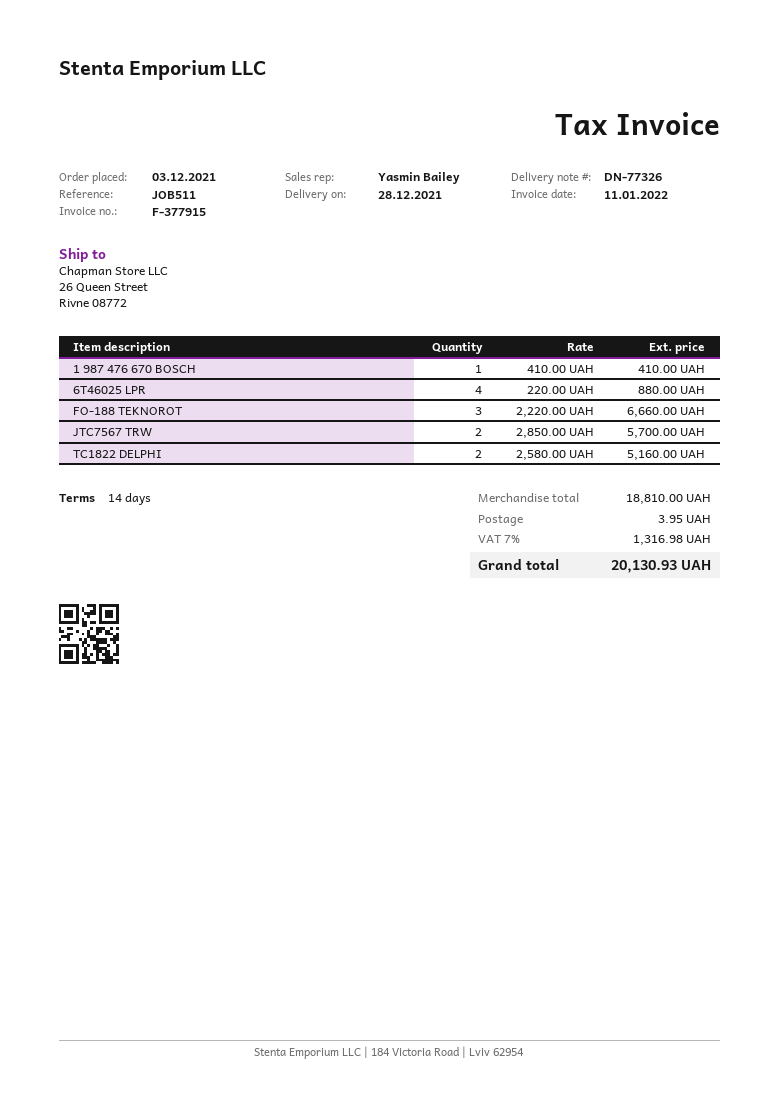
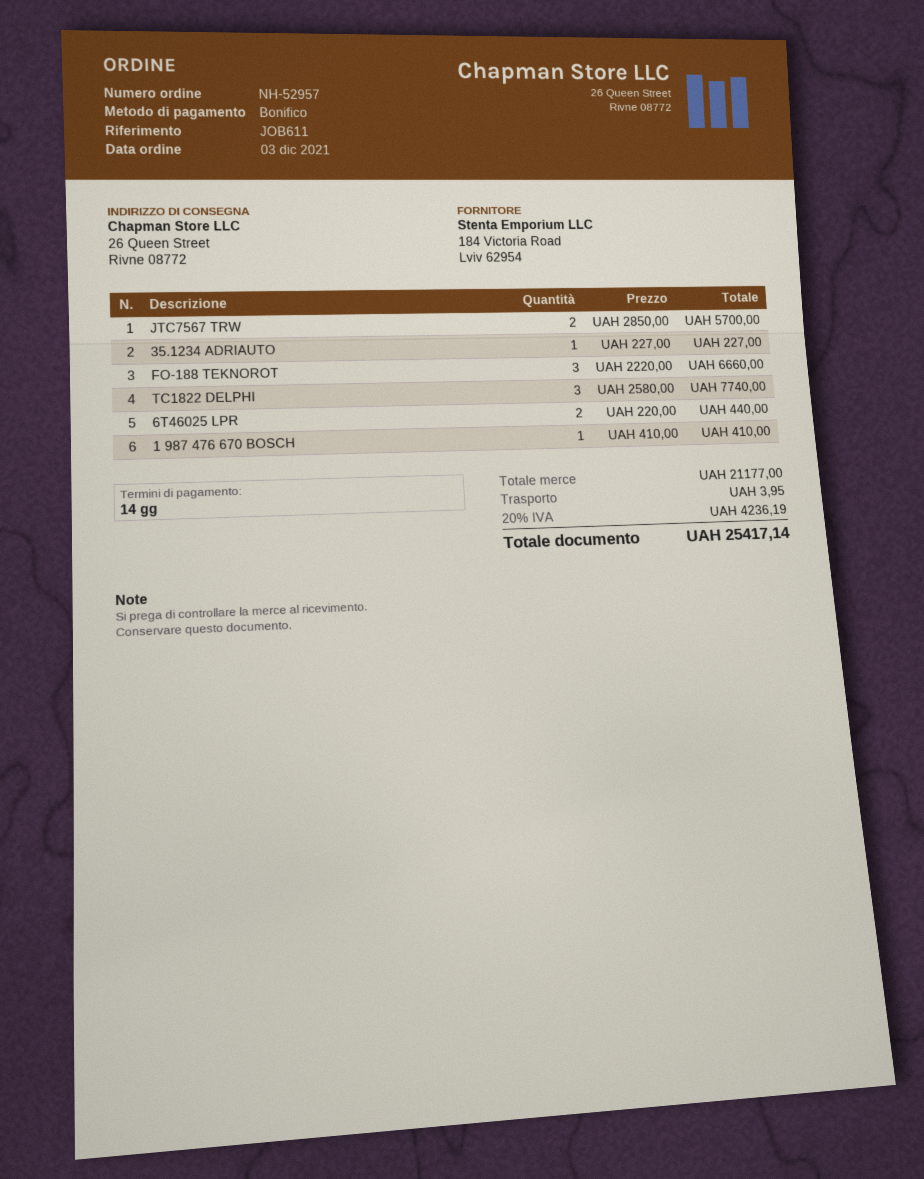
reference: JOB511 -> JOB611
6T46025 LPR: 4 x 220.00 = 880.00 -> 2 x 220.00 = 440.00
TC1822 DELPHI: 2 x 2580.00 = 5160.00 -> 3 x 2580.00 = 7740.00
35.1234 ADRIAUTO: none -> 1 x 227.00 = 227.00
subtotal: 18810.00 -> 21177.00
tax: 7% = 1316.98 -> 20% = 4236.19
total: 20130.93 -> 25417.14

